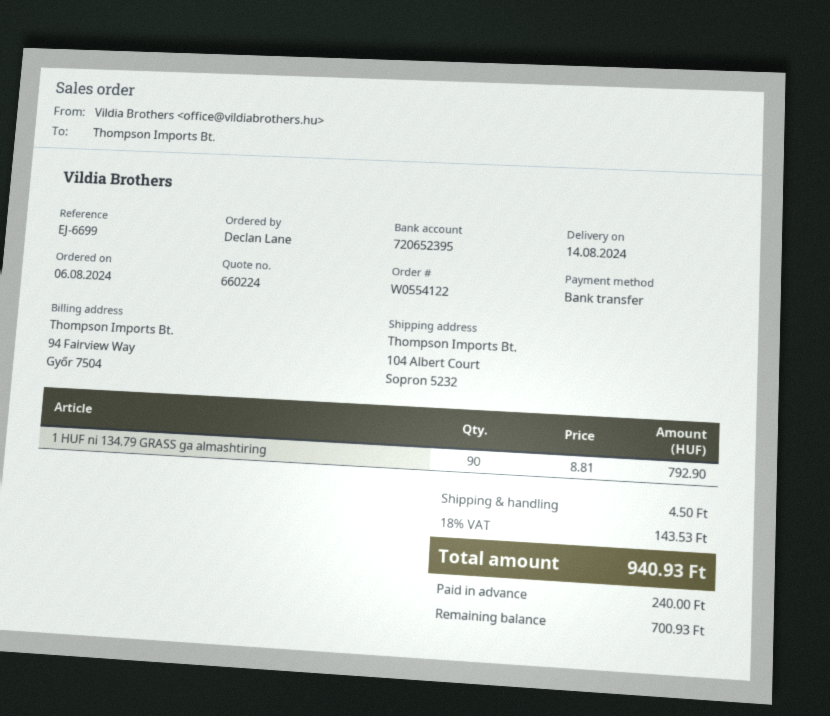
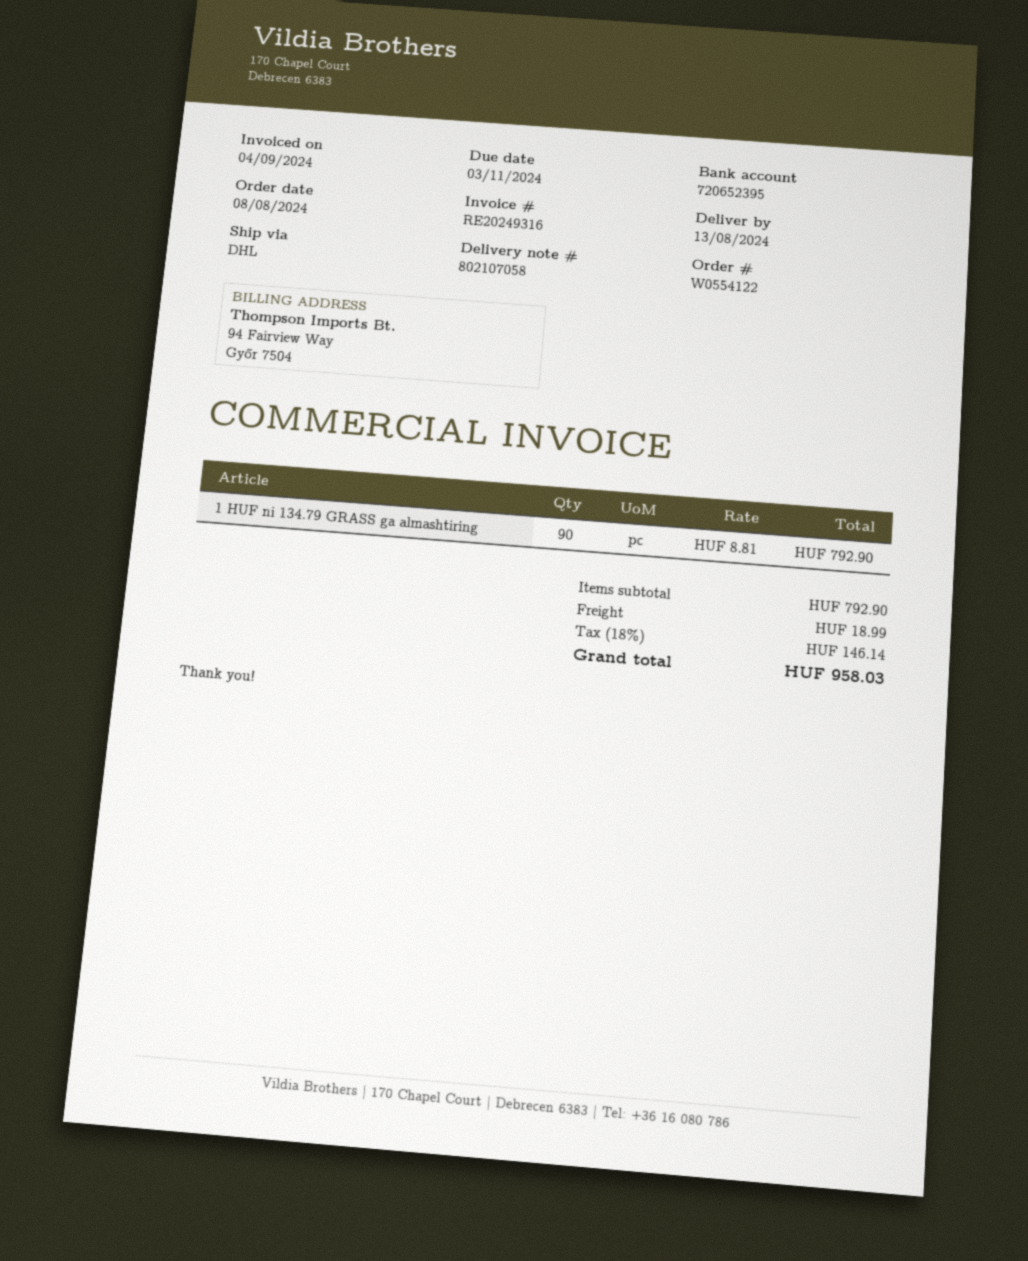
order date: 2024-08-06 -> 2024-08-08
delivery date: 2024-08-14 -> 2024-08-13
shipping: 4.50 -> 18.99
tax: 18% = 143.53 -> 18% = 146.14
total: 940.93 -> 958.03

